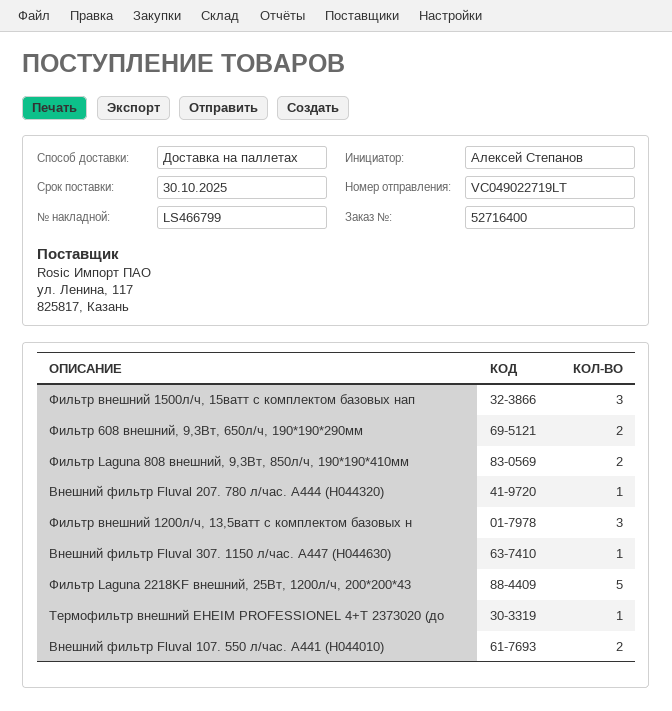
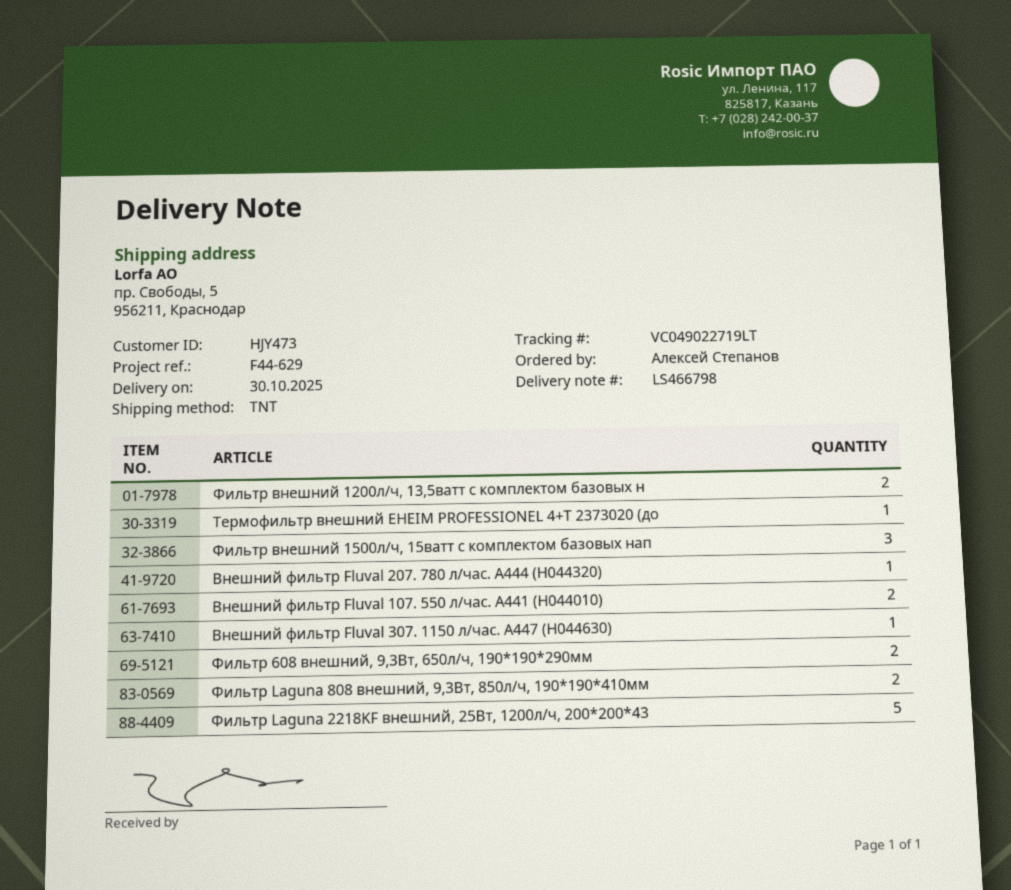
delivery note number: LS466799 -> LS466798
shipping method: pallet freight -> TNT
Фильтр внешний 1200л/ч, 13,5ватт с комплектом базовых н: 3 -> 2

